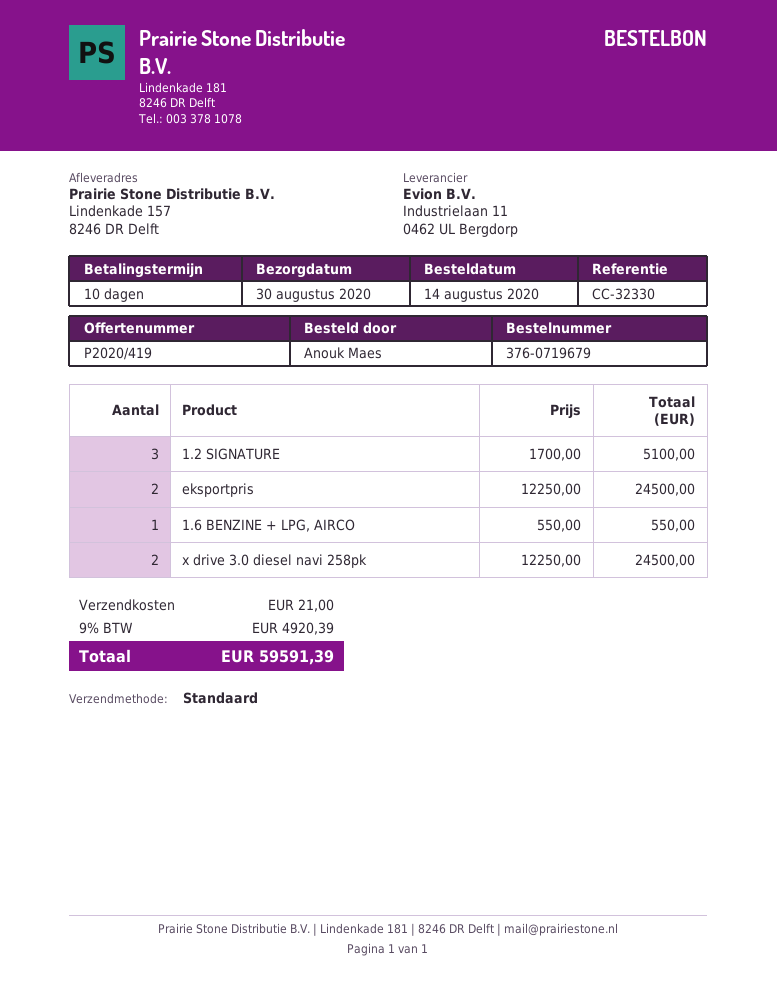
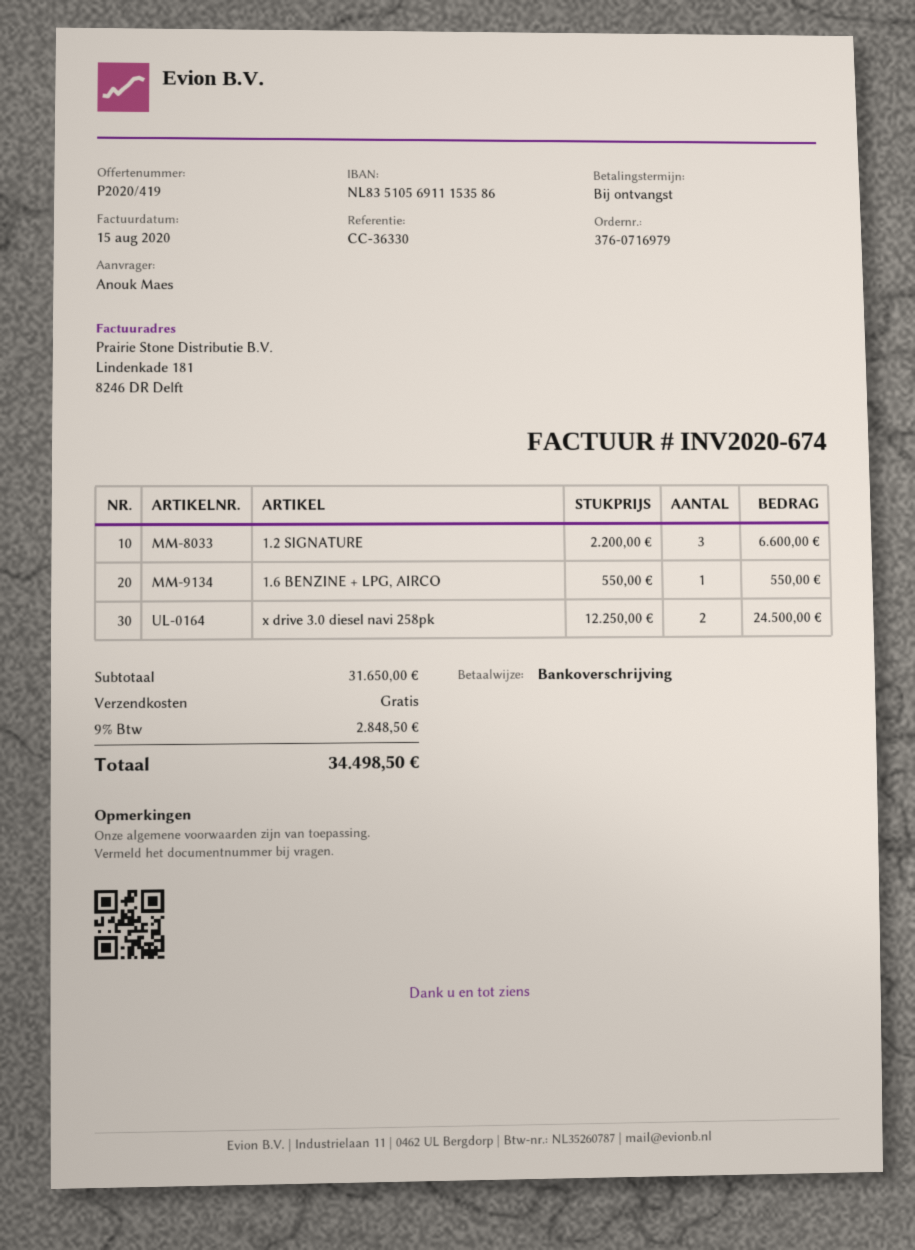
order number: 376-0719679 -> 376-0716979
payment terms: 10 days -> on receipt
reference: CC-32330 -> CC-36330
1.2 SIGNATURE: 3 x 1700.00 = 5100.00 -> 3 x 2200.00 = 6600.00
eksportpris: 2 x 12250.00 = 24500.00 -> none
shipping: 21.00 -> 0.00
tax: 9% = 4920.39 -> 9% = 2848.50
total: 59591.39 -> 34498.50

